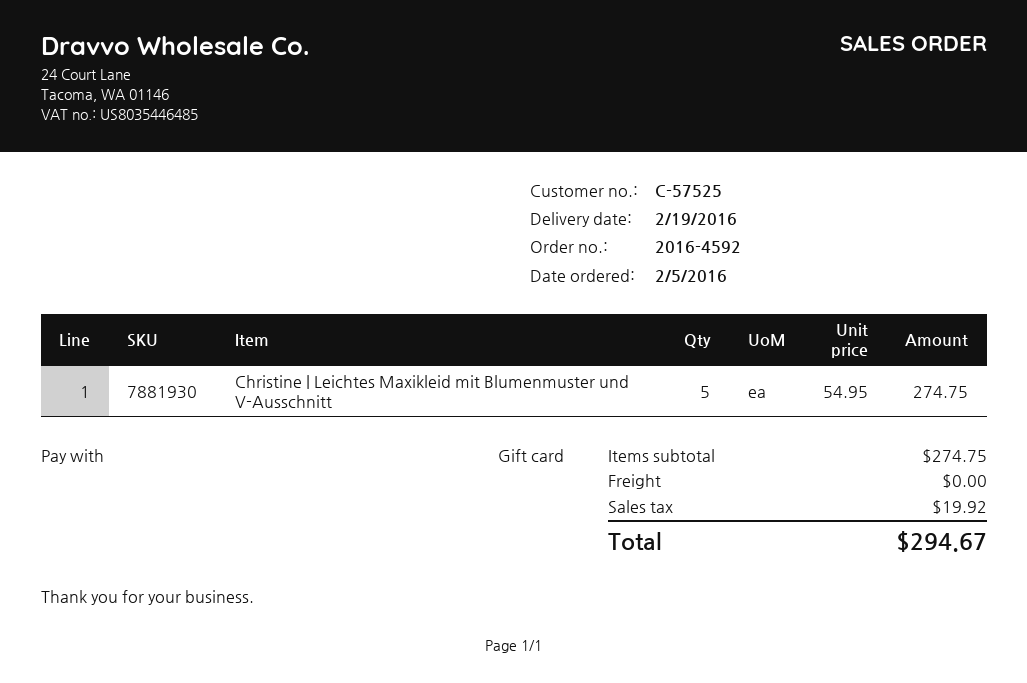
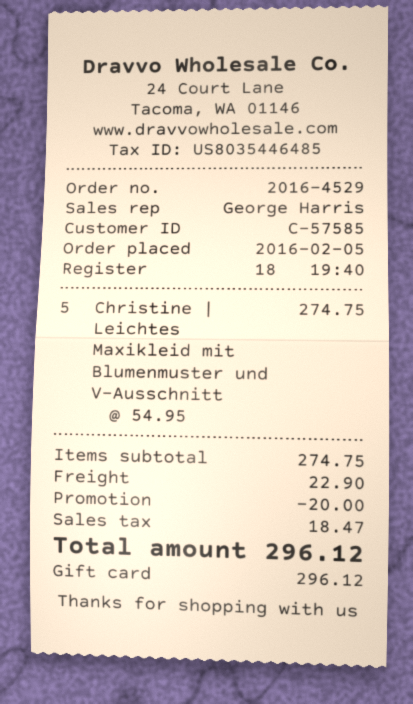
order number: 2016-4592 -> 2016-4529
customer number: C-57525 -> C-57585
discount: none -> 20.00
shipping: 0.00 -> 22.90
tax: 19.92 -> 18.47
total: 294.67 -> 296.12

